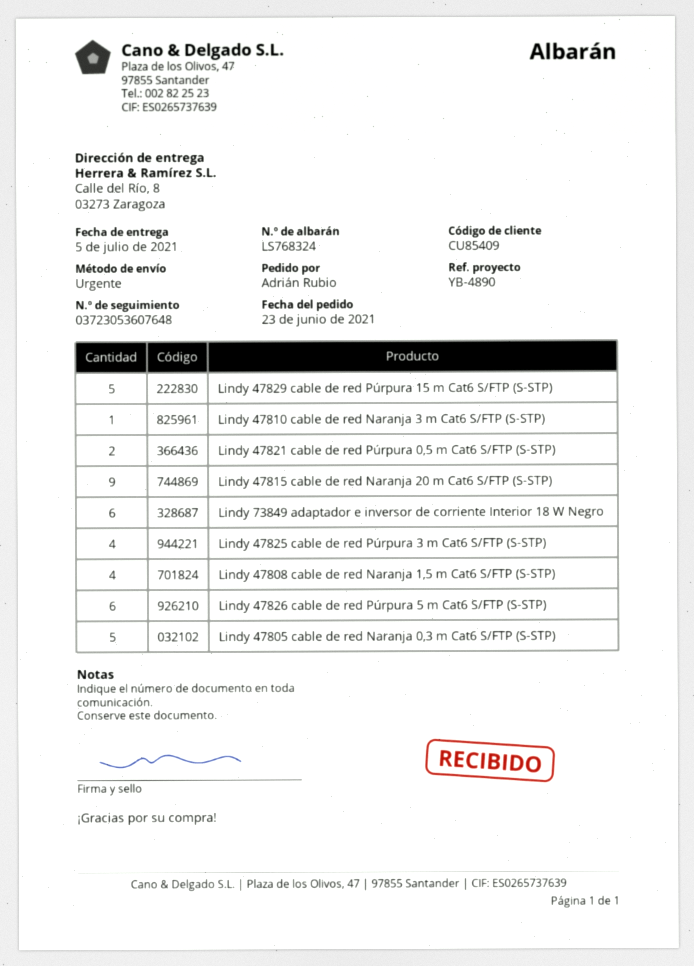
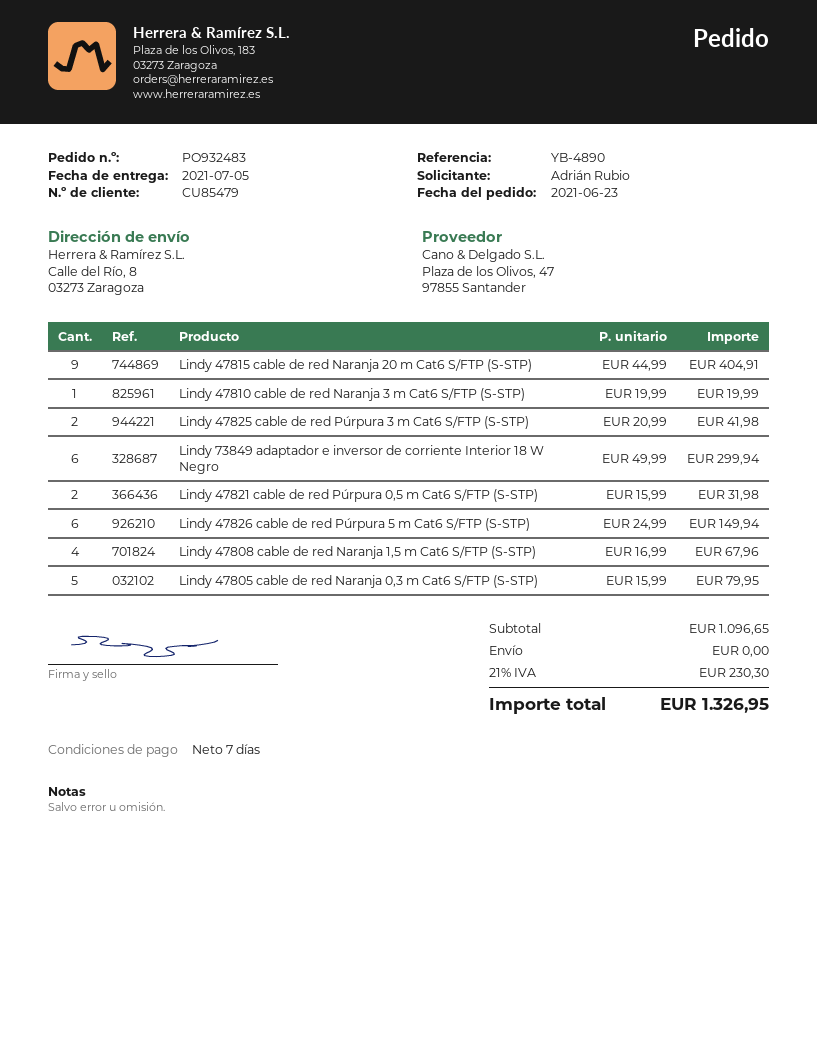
customer number: CU85409 -> CU85479
Lindy 47829 cable de red Púrpura 15 m Cat6 S/FTP (S-STP): 5 -> none
Lindy 47825 cable de red Púrpura 3 m Cat6 S/FTP (S-STP): 4 -> 2

